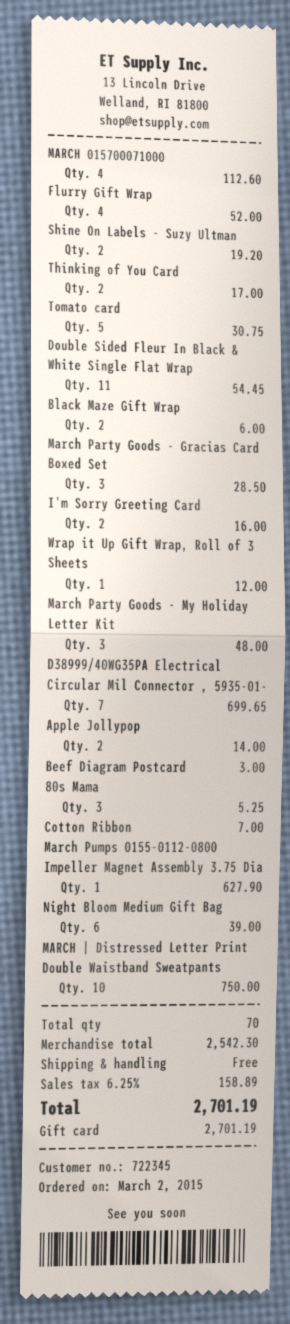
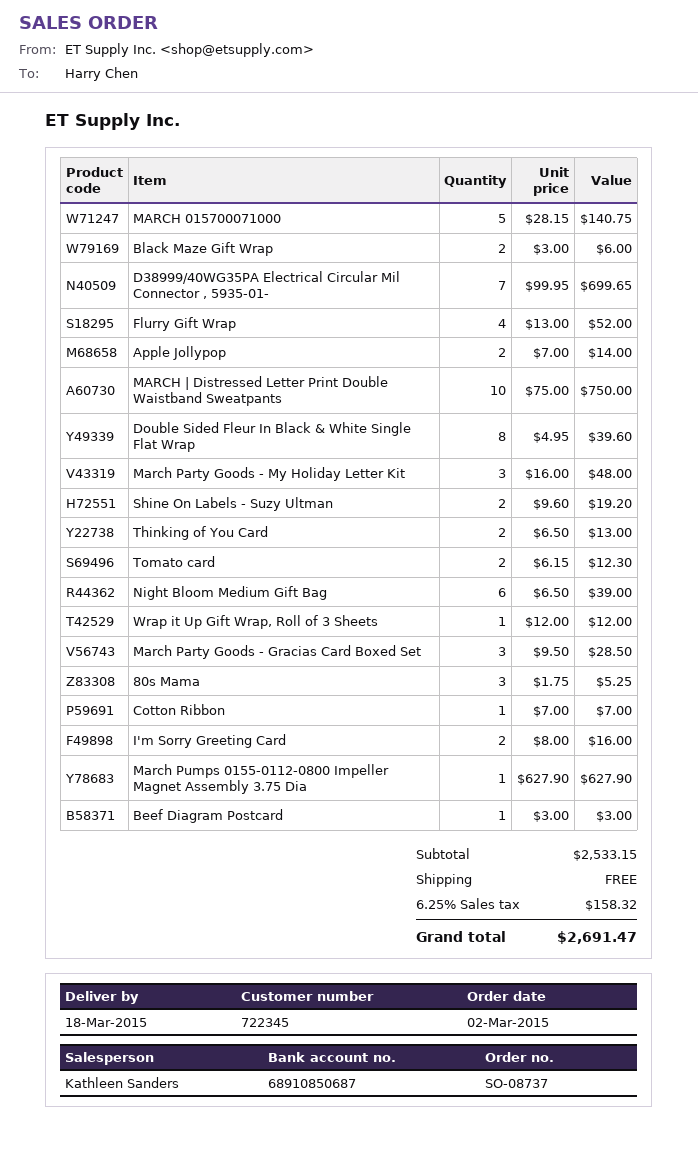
MARCH 015700071000: 4 for 112.60 -> 5 for 140.75
Thinking of You Card: 2 for 17.00 -> 2 for 13.00
Tomato card: 5 for 30.75 -> 2 for 12.30
Double Sided Fleur In Black & White Single Flat Wrap: 11 for 54.45 -> 8 for 39.60
subtotal: 2542.30 -> 2533.15
tax: 6.25% = 158.89 -> 6.25% = 158.32
total: 2701.19 -> 2691.47

